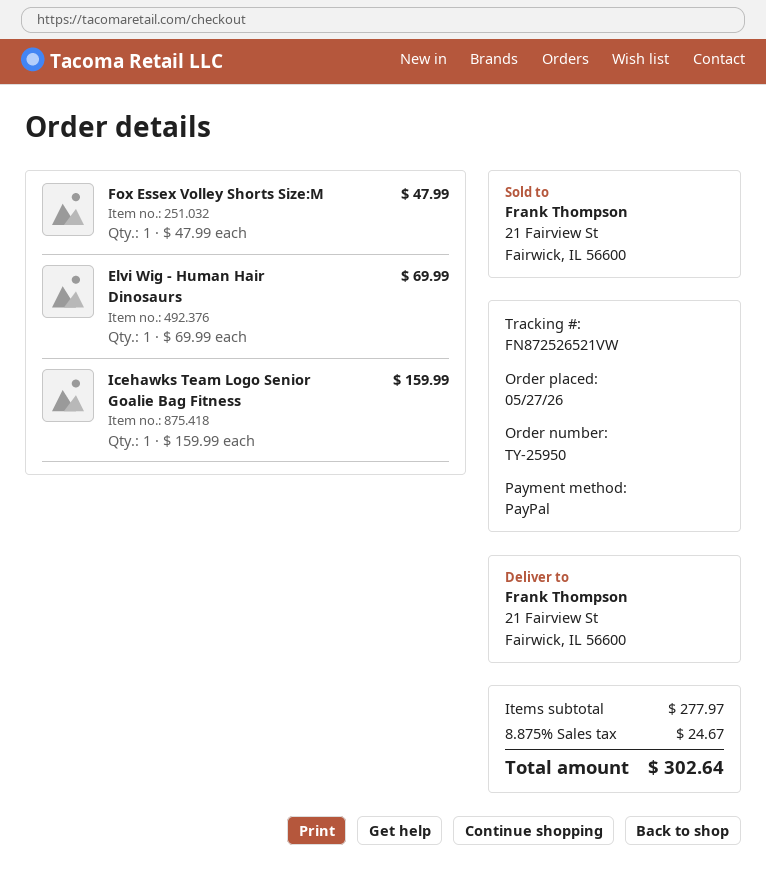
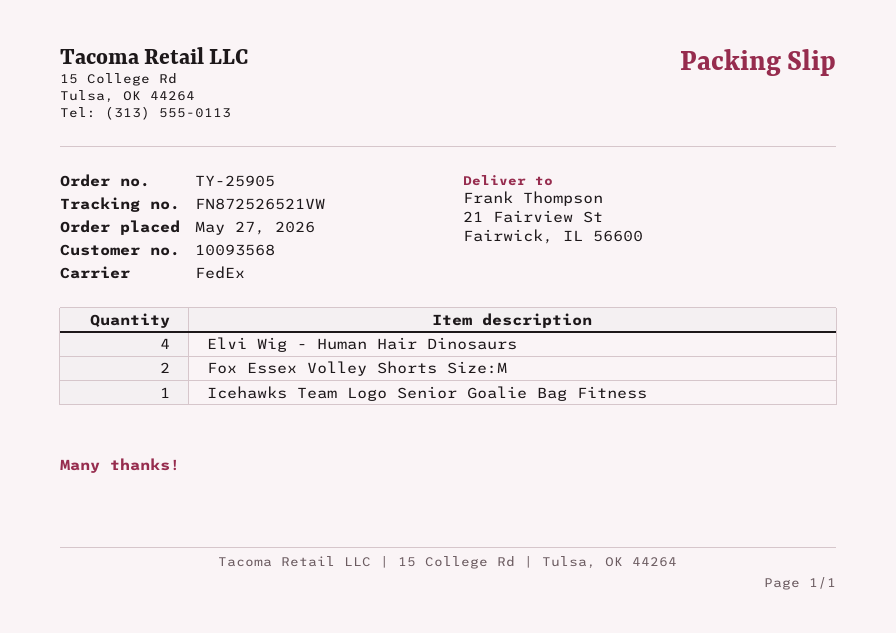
order number: TY-25950 -> TY-25905
Fox Essex Volley Shorts Size:M: 1 -> 2
Elvi Wig - Human Hair Dinosaurs: 1 -> 4

